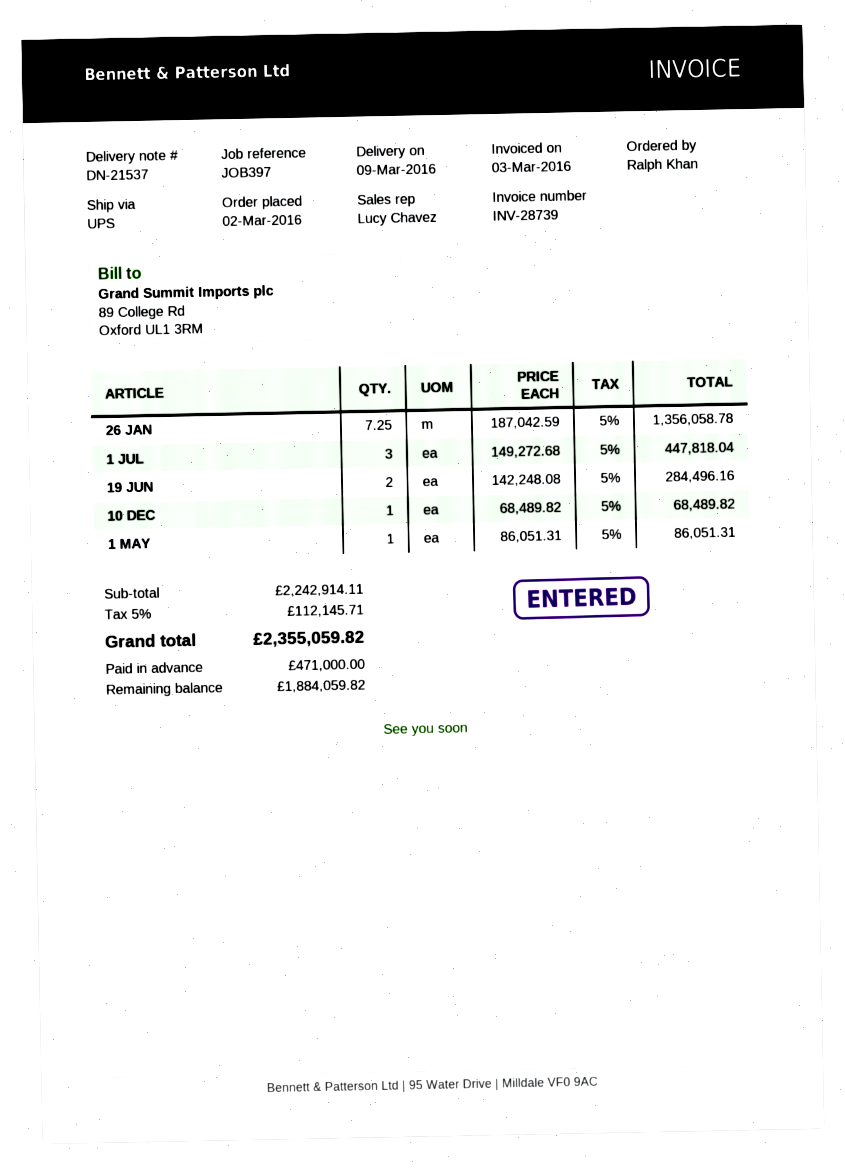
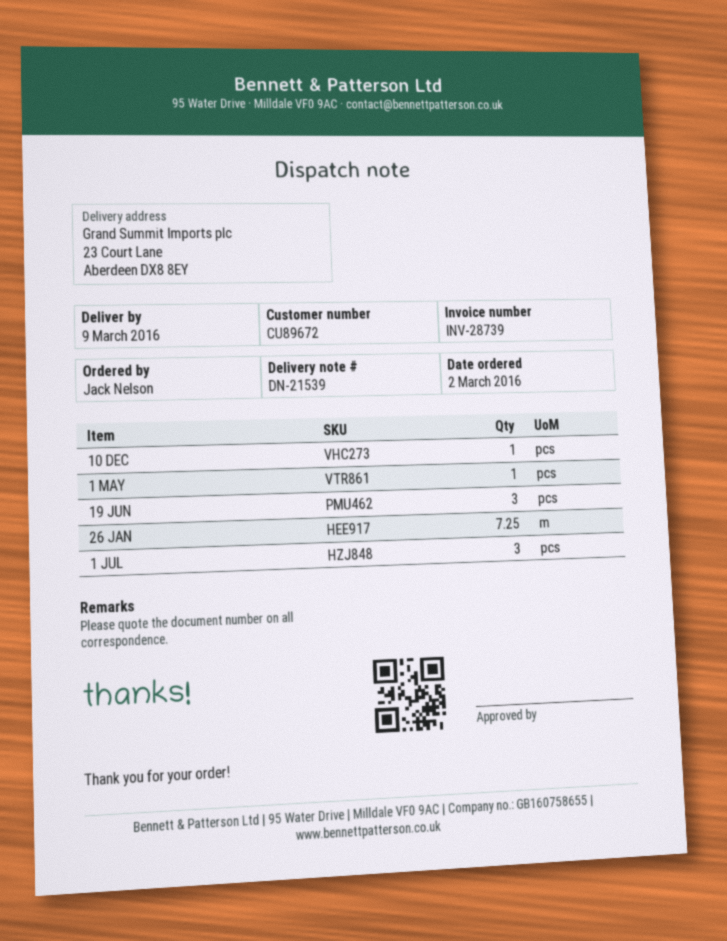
delivery note number: DN-21537 -> DN-21539
ordered by: Ralph Khan -> Jack Nelson
19 JUN: 2 -> 3

